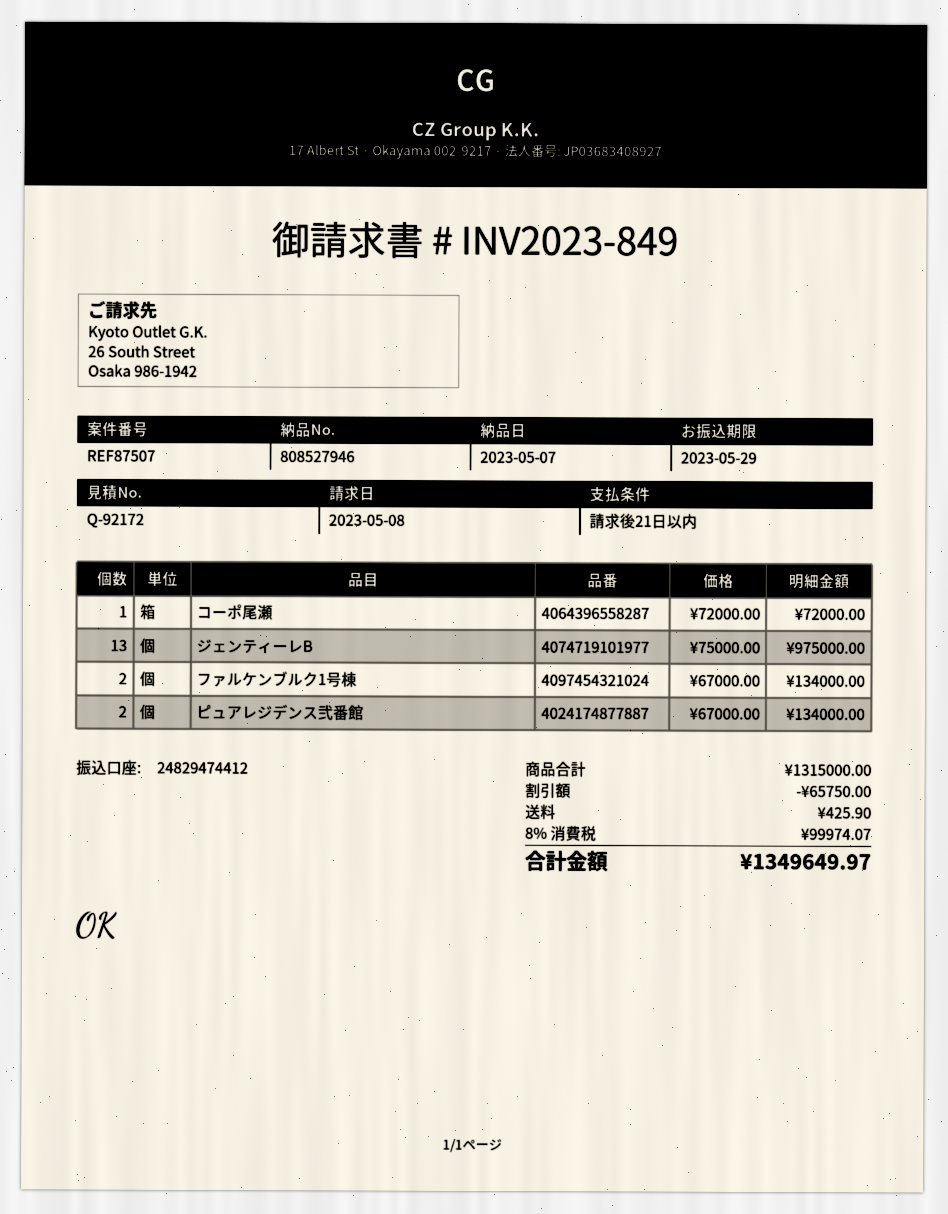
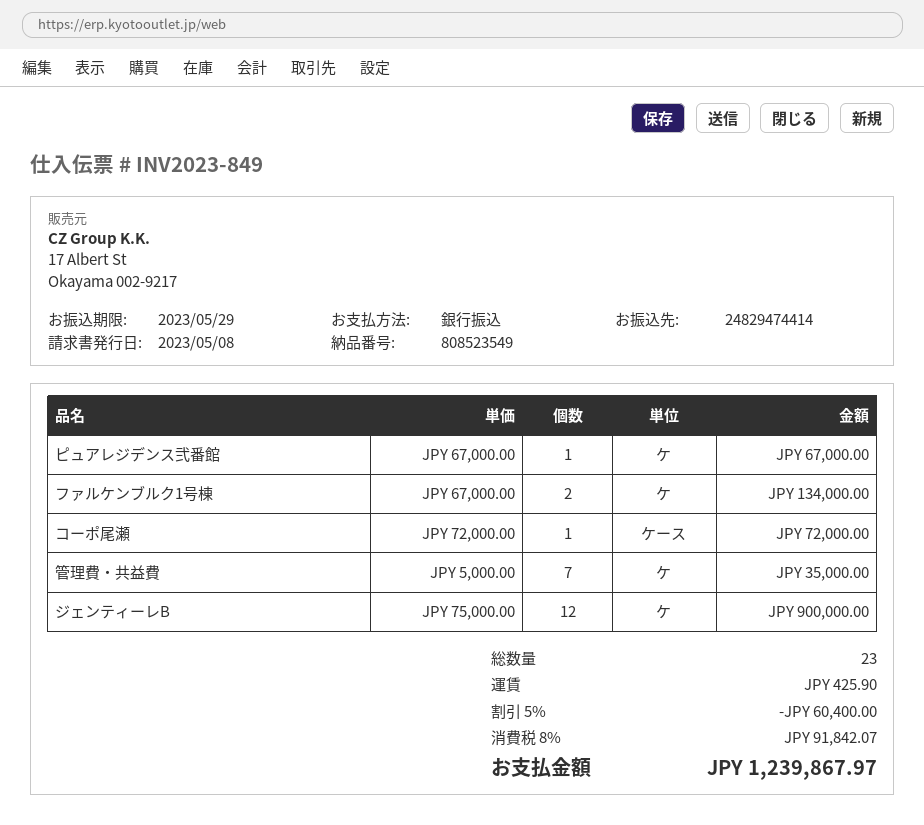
delivery note number: 808527946 -> 808523549
bank account: 24829474412 -> 24829474414
ジェンティーレB: 13 x 75000.00 = 975000.00 -> 12 x 75000.00 = 900000.00
ピュアレジデンス弐番館: 2 x 67000.00 = 134000.00 -> 1 x 67000.00 = 67000.00
管理費・共益費: none -> 7 x 5000.00 = 35000.00
discount: 65750.00 -> 60400.00
tax: 8% = 99974.07 -> 8% = 91842.07
total: 1349649.97 -> 1239867.97

